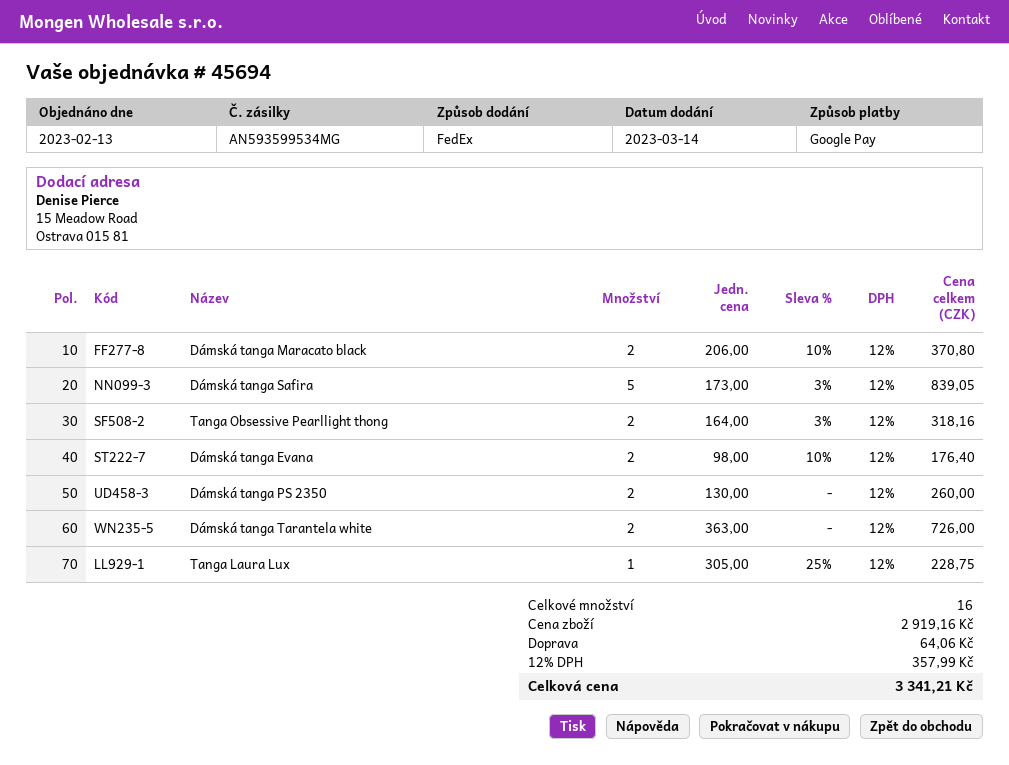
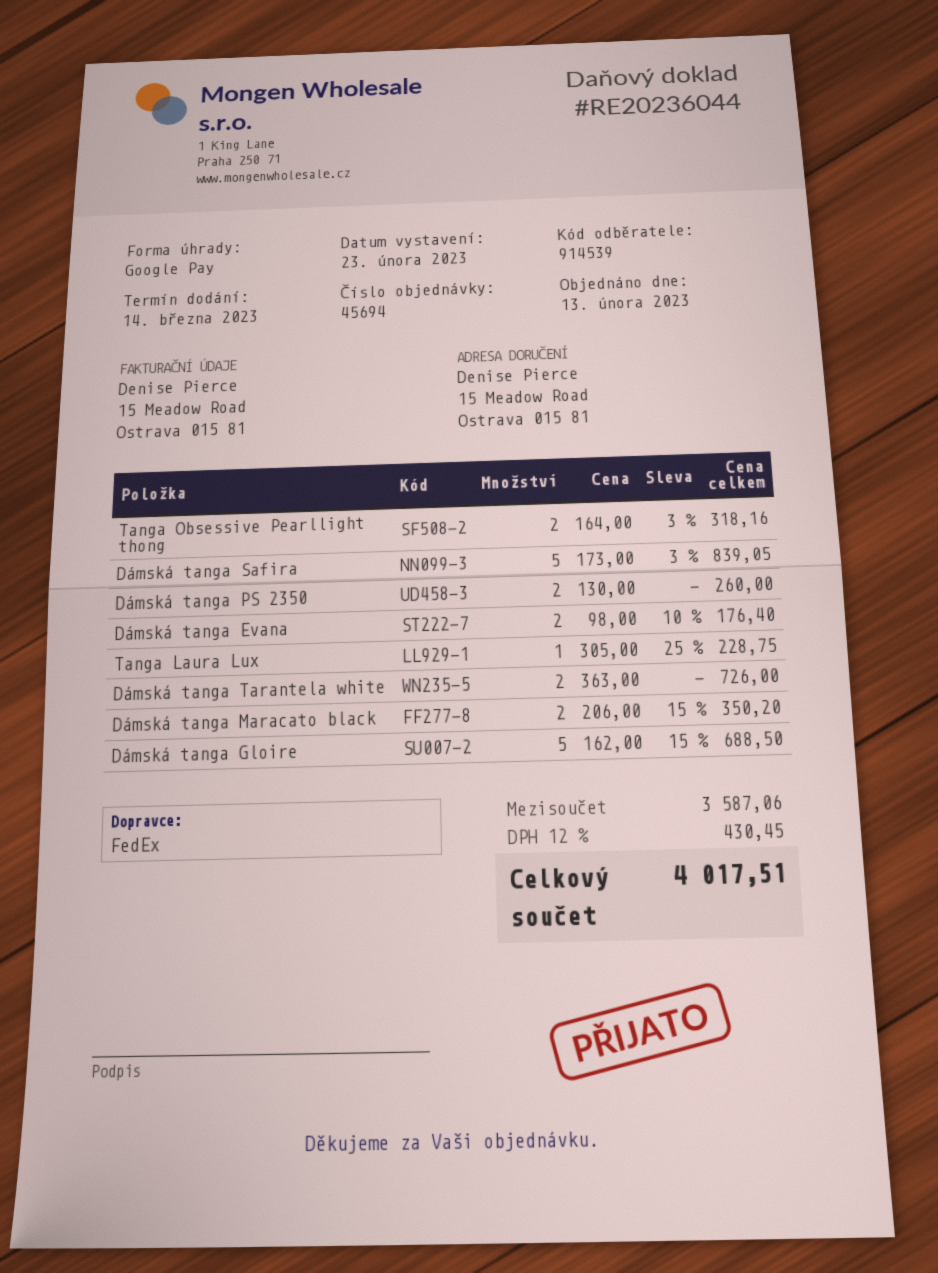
Dámská tanga Maracato black: 2 x 206.00 - 10% = 370.80 -> 2 x 206.00 - 15% = 350.20
Dámská tanga Gloire: none -> 5 x 162.00 - 15% = 688.50
subtotal: 2919.16 -> 3587.06
shipping: 64.06 -> none
tax: 12% = 357.99 -> 12% = 430.45
total: 3341.21 -> 4017.51

